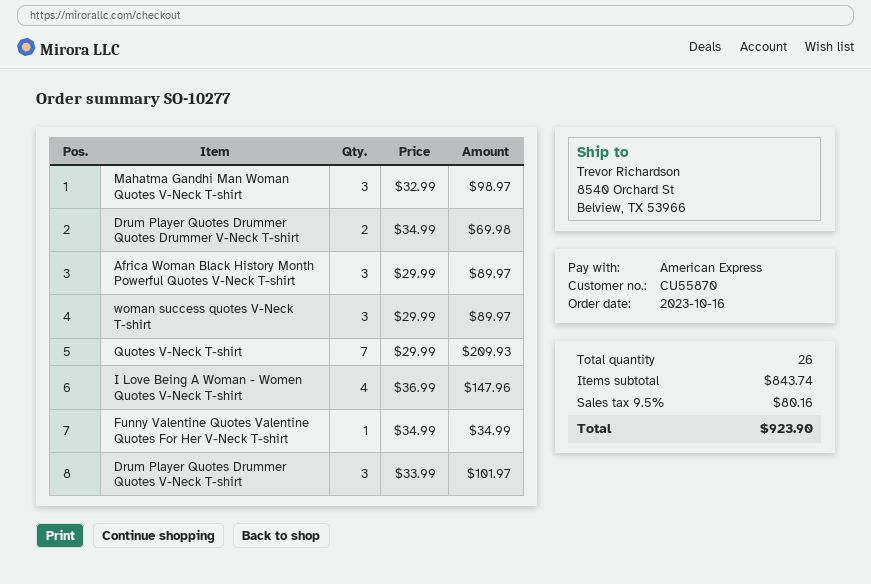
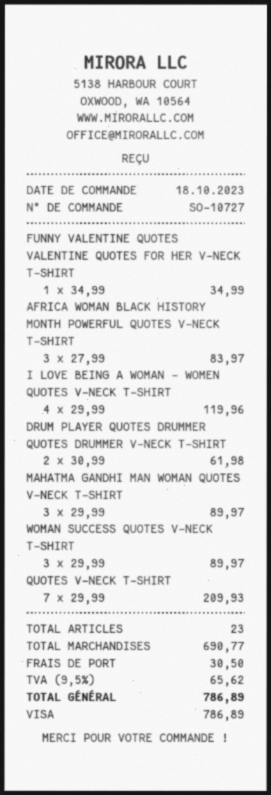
order number: SO-10277 -> SO-10727
order date: 2023-10-16 -> 2023-10-18
payment method: American Express -> Visa
Mahatma Gandhi Man Woman Quotes V-Neck T-shirt: 3 x 32.99 = 98.97 -> 3 x 29.99 = 89.97
Drum Player Quotes Drummer Quotes Drummer V-Neck T-shirt: 2 x 34.99 = 69.98 -> 2 x 30.99 = 61.98
Africa Woman Black History Month Powerful Quotes V-Neck T-shirt: 3 x 29.99 = 89.97 -> 3 x 27.99 = 83.97
I Love Being A Woman - Women Quotes V-Neck T-shirt: 4 x 36.99 = 147.96 -> 4 x 29.99 = 119.96
Drum Player Quotes Drummer Quotes V-Neck T-shirt: 3 x 33.99 = 101.97 -> none
total quantity: 26 -> 23
subtotal: 843.74 -> 690.77
shipping: none -> 30.50
tax: 9.5% = 80.16 -> 9.5% = 65.62
total: 923.90 -> 786.89

